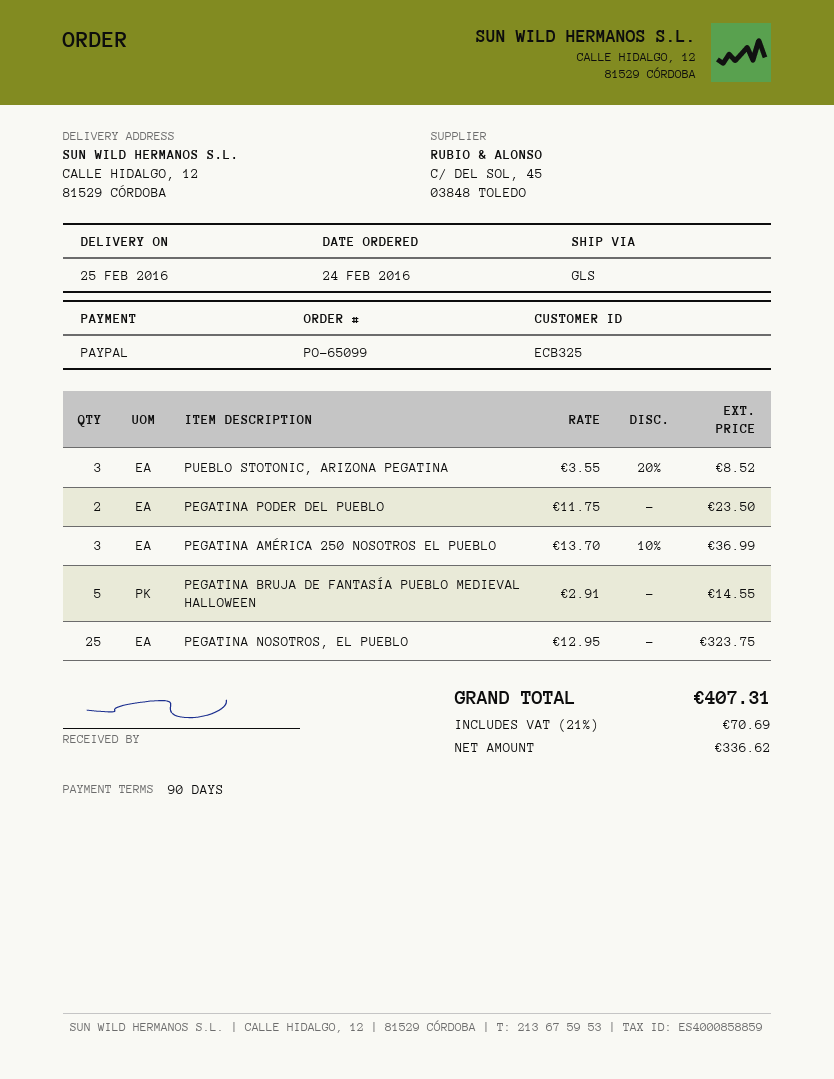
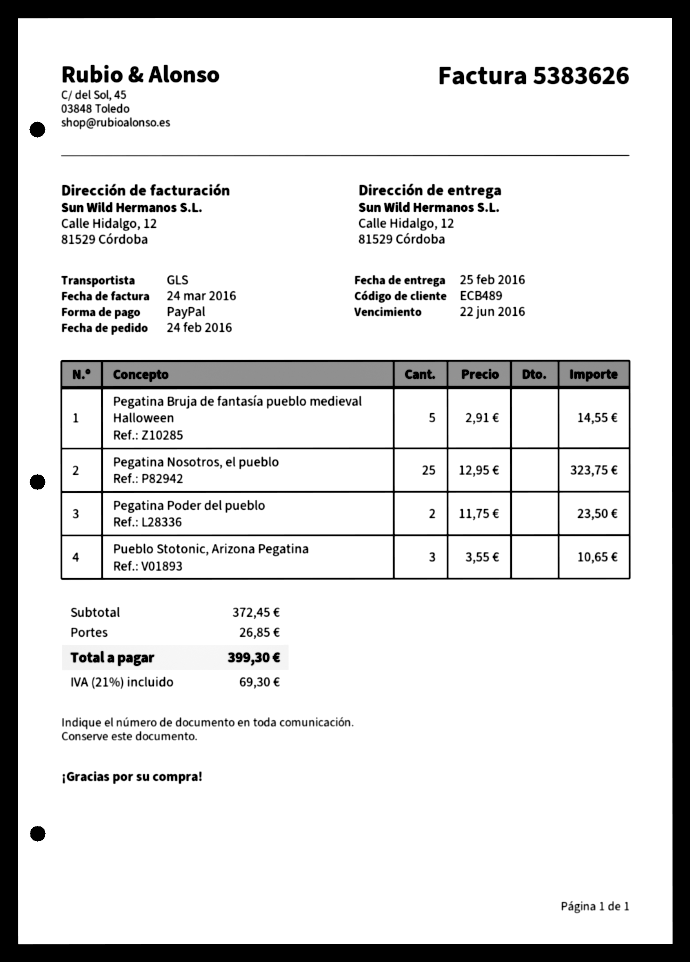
customer number: ECB325 -> ECB489
PUEBLO STOTONIC, ARIZONA PEGATINA: 3 x 3.55 - 20% = 8.52 -> 3 x 3.55 = 10.65
PEGATINA AMÉRICA 250 NOSOTROS EL PUEBLO: 3 x 13.70 - 10% = 36.99 -> none
shipping: none -> 26.85
tax: 21% = 70.69 -> 21% = 69.30
total: 407.31 -> 399.30

